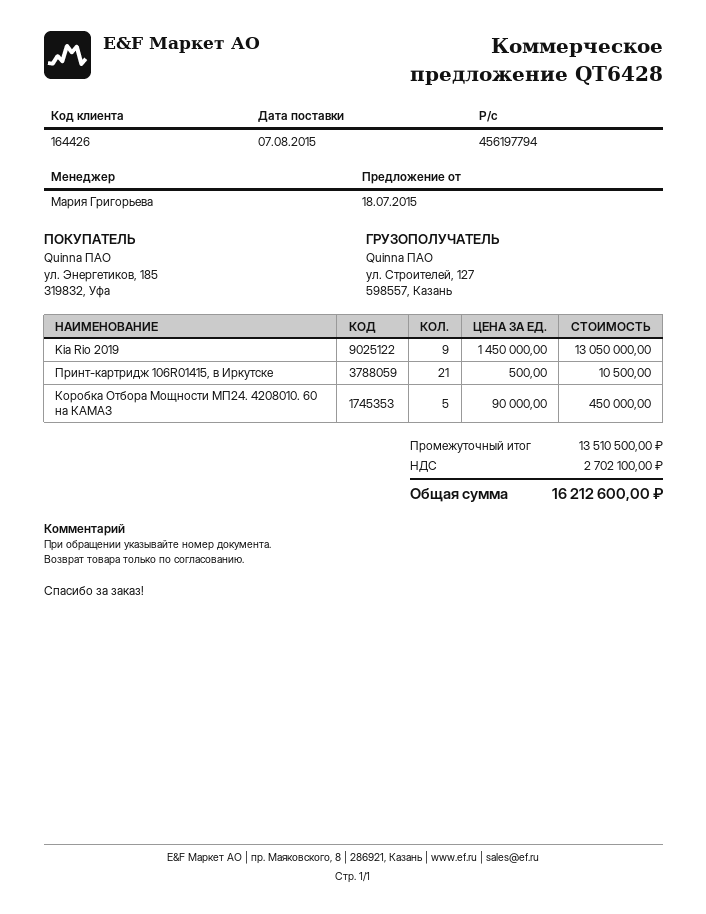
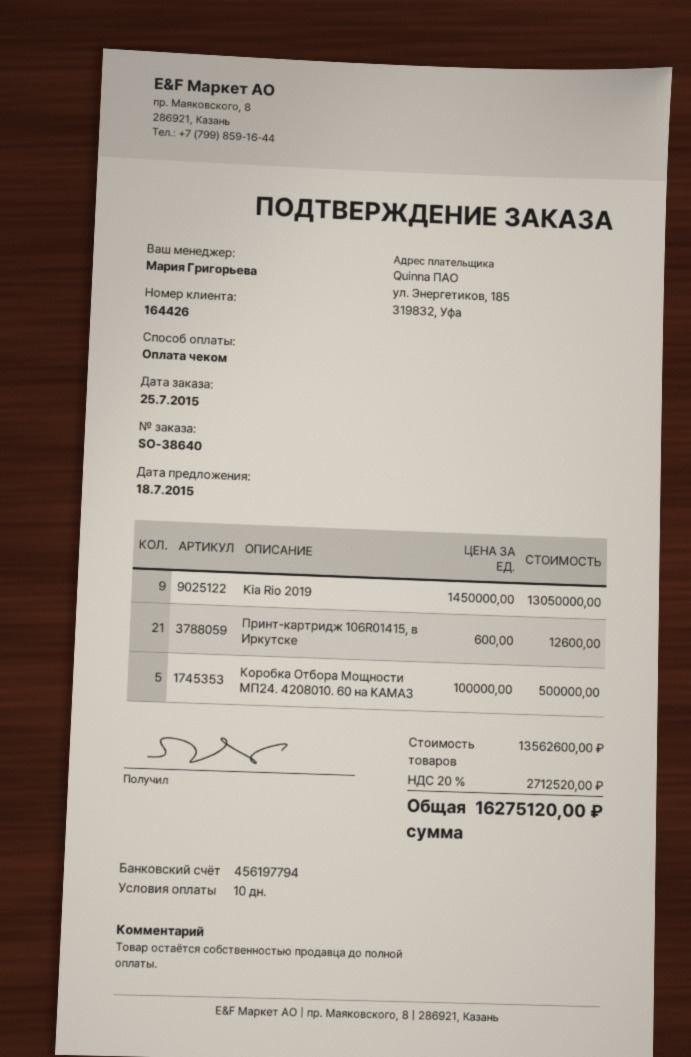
Принт-картридж 106R01415, в Иркутске: 21 x 500.00 = 10500.00 -> 21 x 600.00 = 12600.00
Коробка Отбора Мощности МП24. 4208010. 60 на КАМАЗ: 5 x 90000.00 = 450000.00 -> 5 x 100000.00 = 500000.00
subtotal: 13510500.00 -> 13562600.00
tax: 2702100.00 -> 2712520.00
total: 16212600.00 -> 16275120.00

